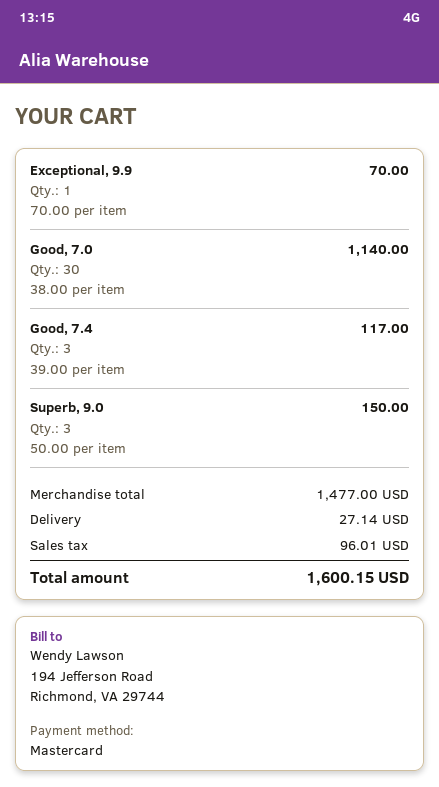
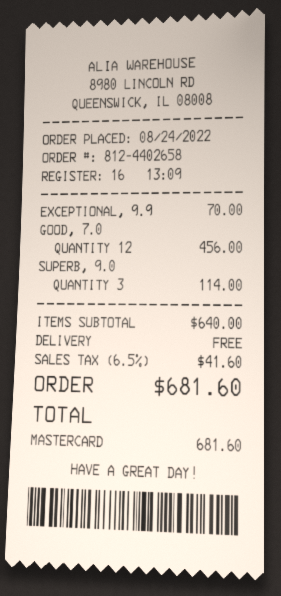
Good, 7.0: 30 for 1140.00 -> 12 for 456.00
Good, 7.4: 3 for 117.00 -> none
Superb, 9.0: 3 for 150.00 -> 3 for 114.00
subtotal: 1477.00 -> 640.00
shipping: 27.14 -> 0.00
tax: 96.01 -> 41.60
total: 1600.15 -> 681.60

